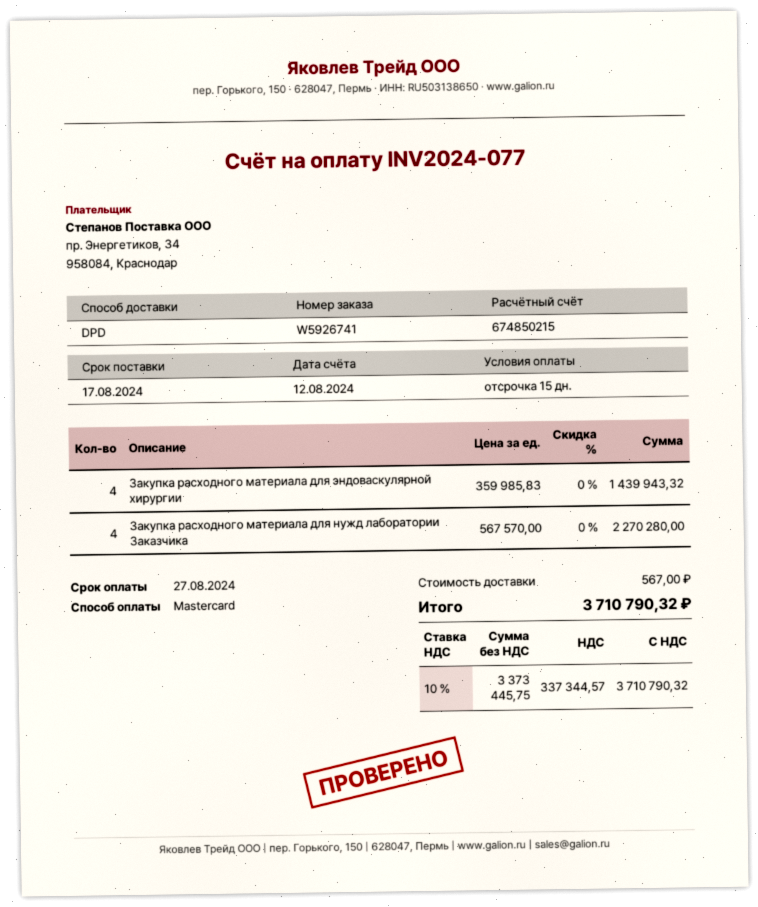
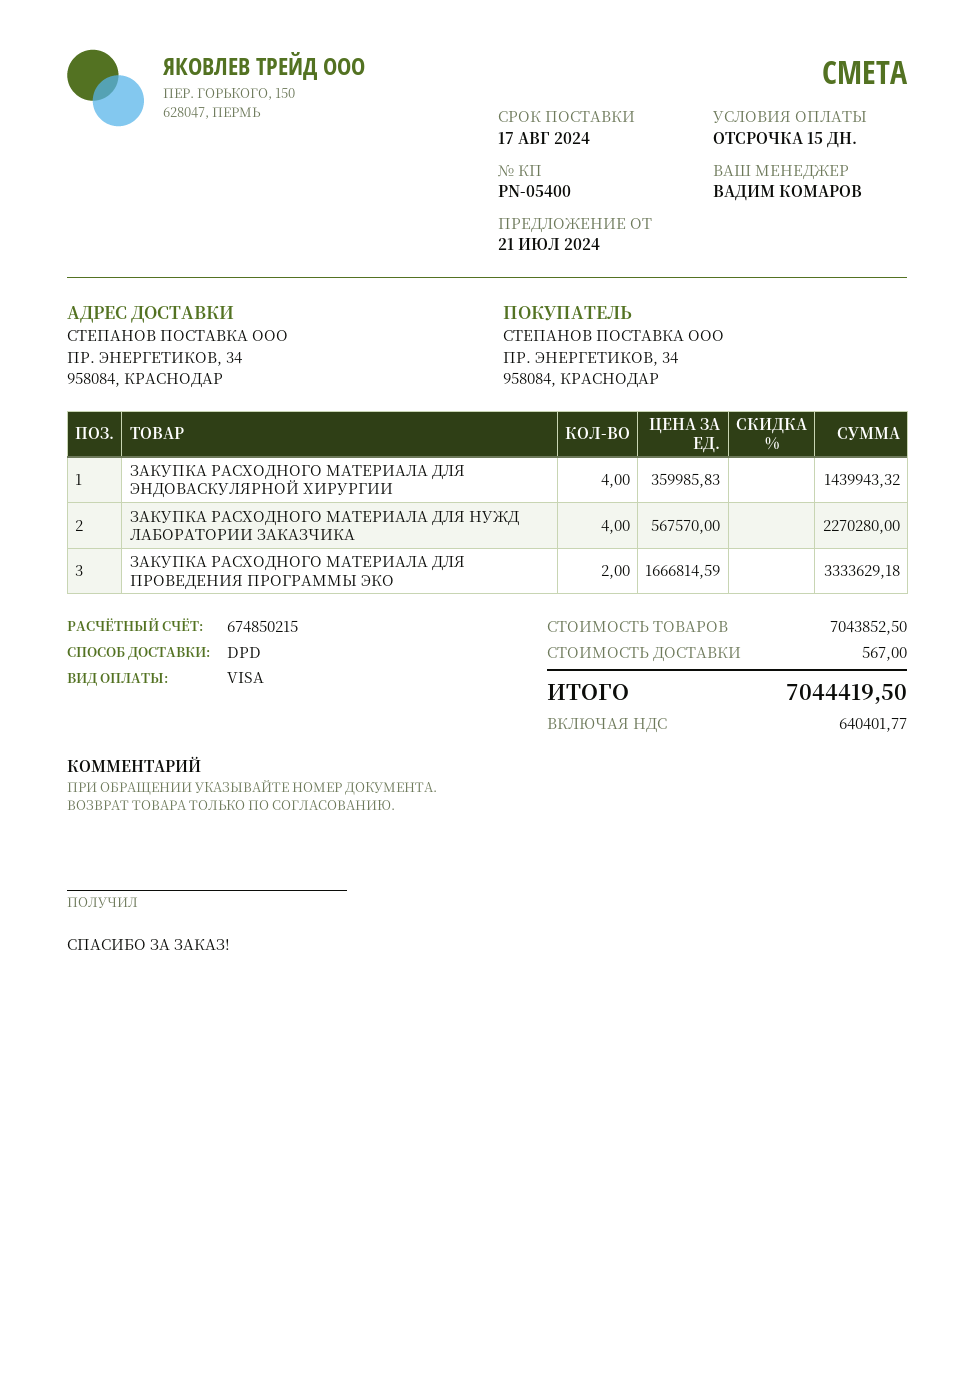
payment method: Mastercard -> Visa
ЗАКУПКА РАСХОДНОГО МАТЕРИАЛА ДЛЯ ПРОВЕДЕНИЯ ПРОГРАММЫ ЭКО: none -> 2 x 1666814.59 = 3333629.18
tax: 337344.57 -> 640401.77
total: 3710790.32 -> 7044419.50

